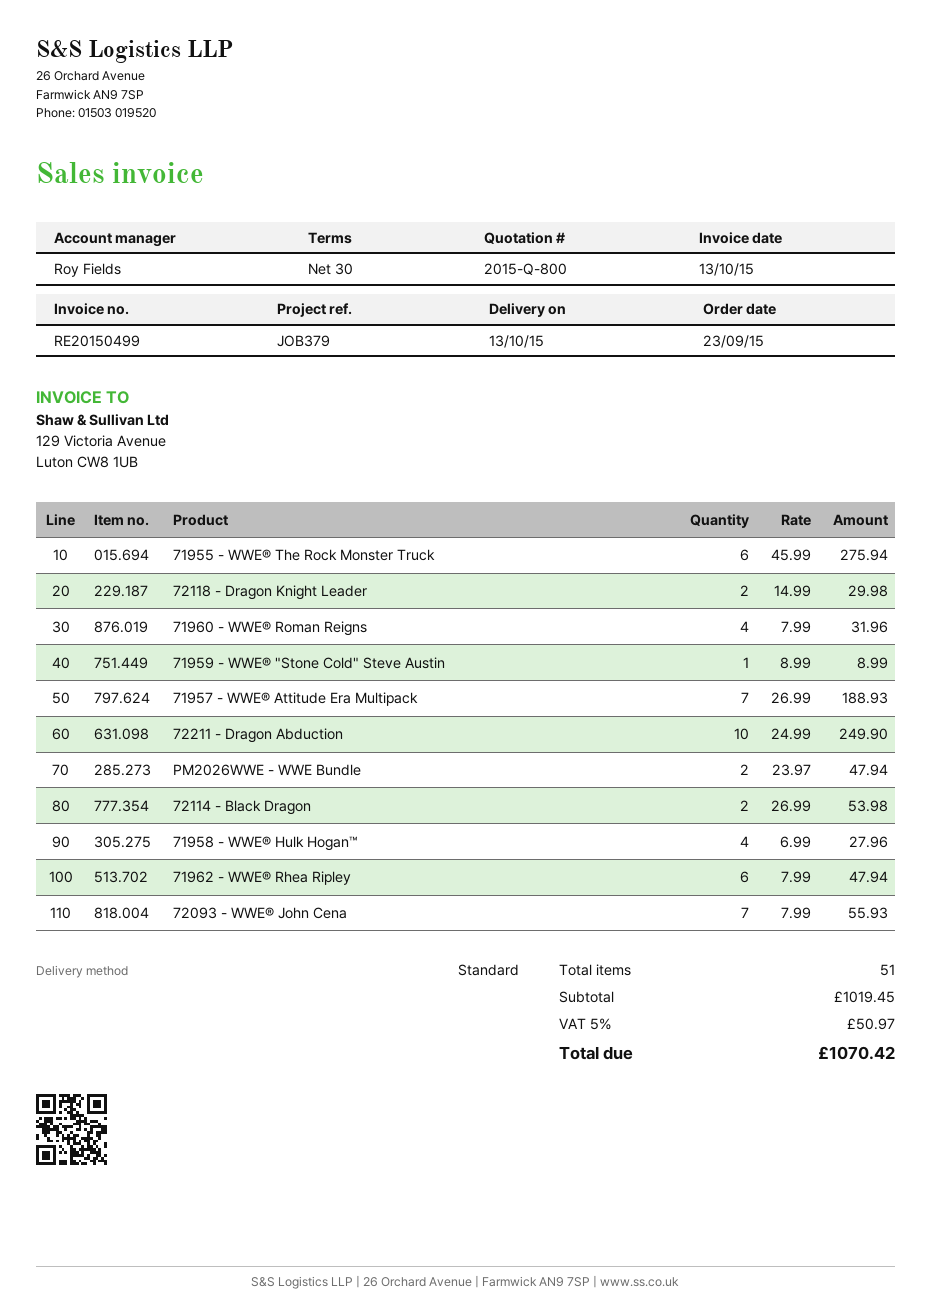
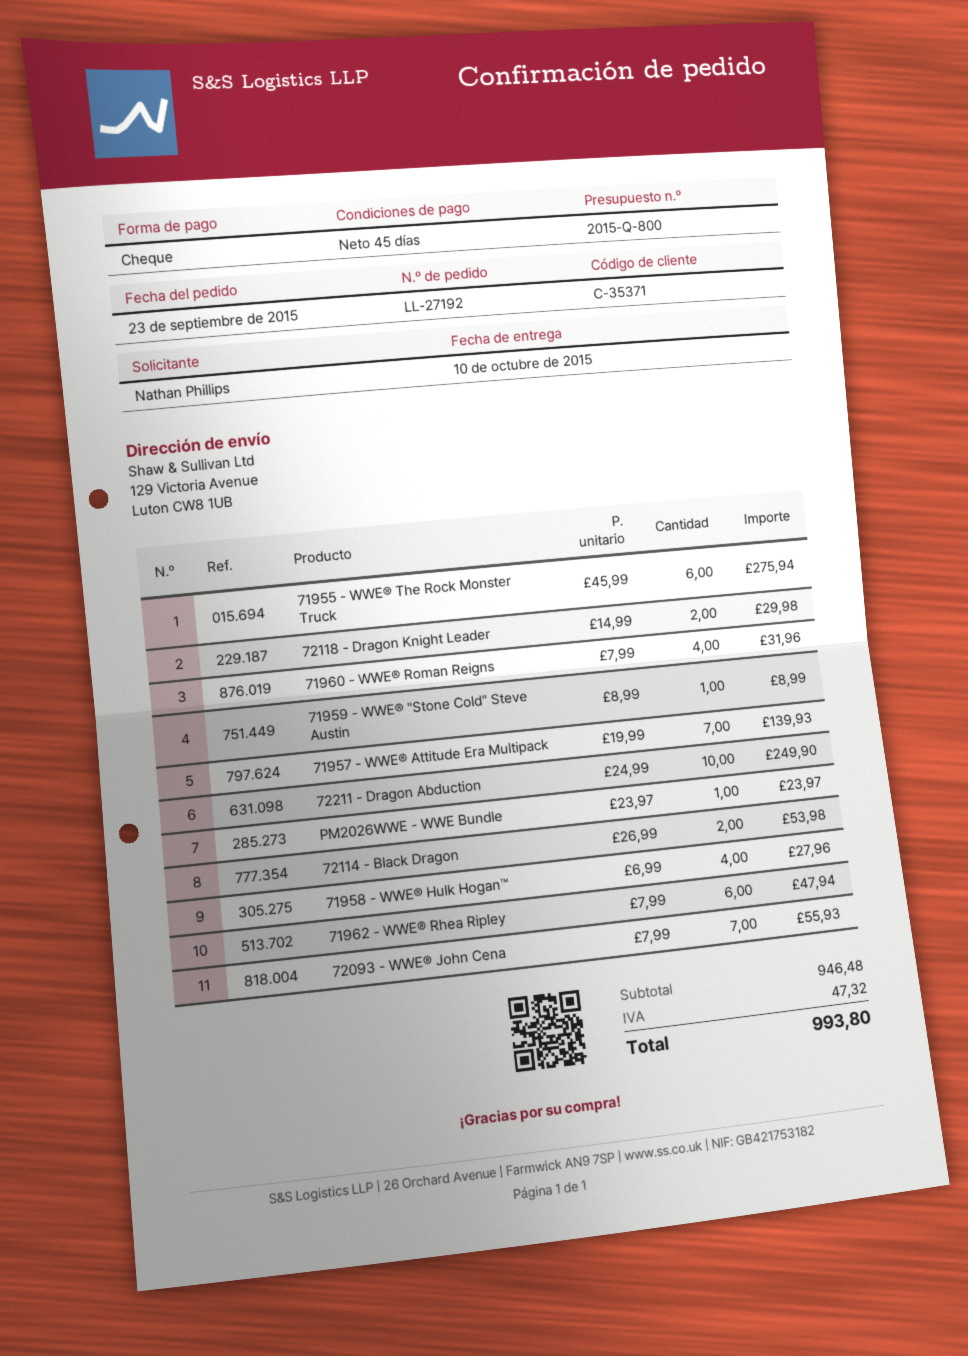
delivery date: 2015-10-13 -> 2015-10-10
payment terms: 30 days -> 45 days
71957 - WWE® Attitude Era Multipack: 7 x 26.99 = 188.93 -> 7 x 19.99 = 139.93
PM2026WWE - WWE Bundle: 2 x 23.97 = 47.94 -> 1 x 23.97 = 23.97
subtotal: 1019.45 -> 946.48
tax: 50.97 -> 47.32
total: 1070.42 -> 993.80

